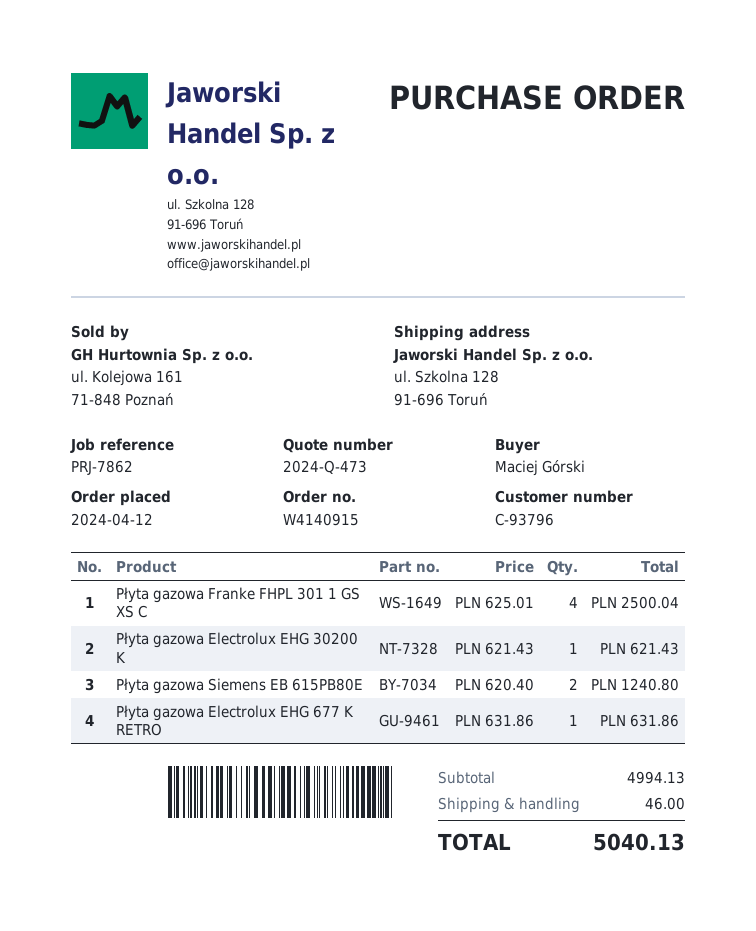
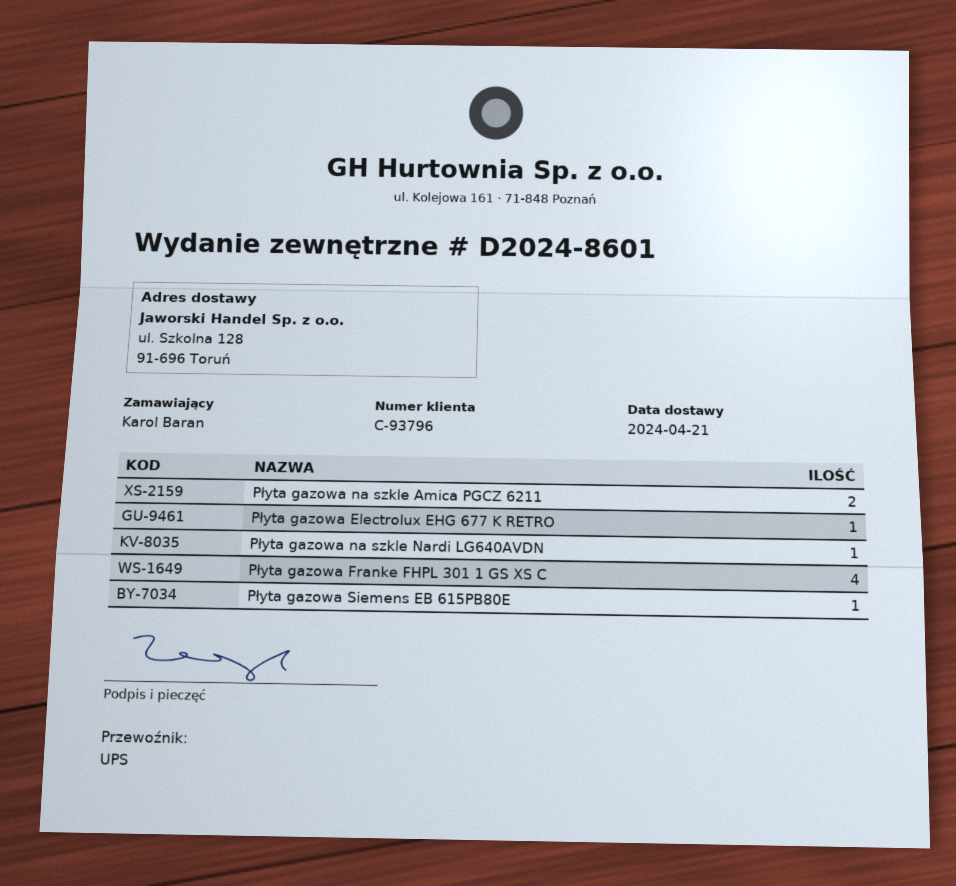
ordered by: Maciej Górski -> Karol Baran
Płyta gazowa Electrolux EHG 30200 K: 1 -> none
Płyta gazowa Siemens EB 615PB80E: 2 -> 1
Płyta gazowa na szkle Amica PGCZ 6211: none -> 2
Płyta gazowa na szkle Nardi LG640AVDN: none -> 1

